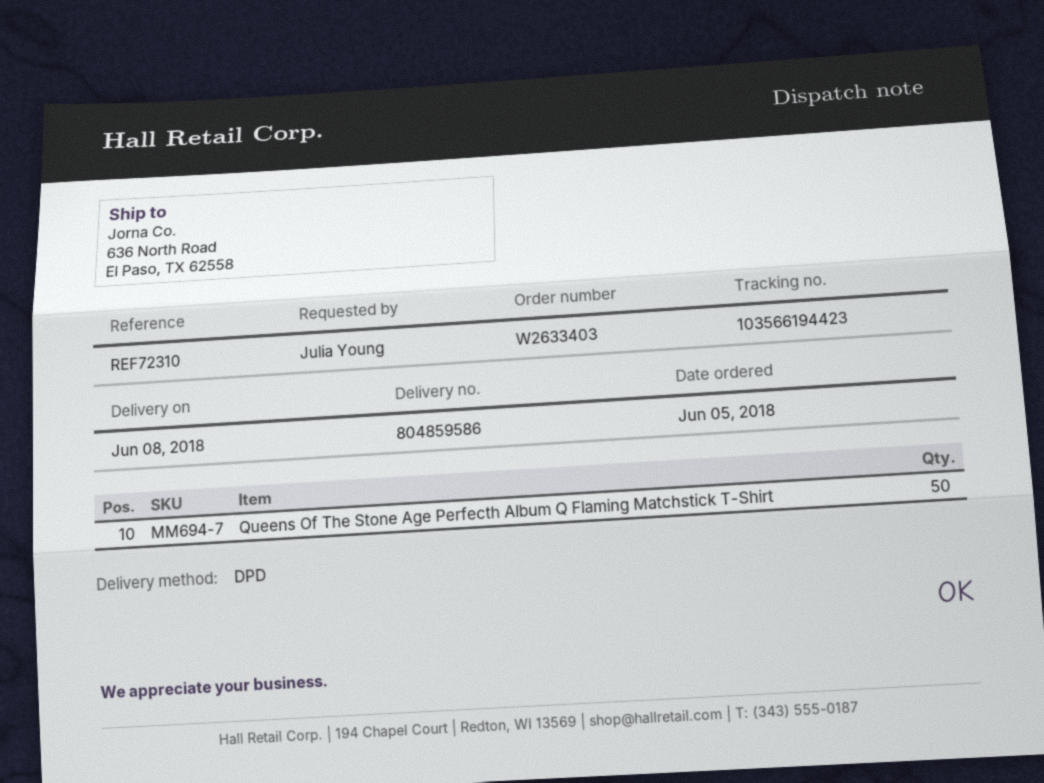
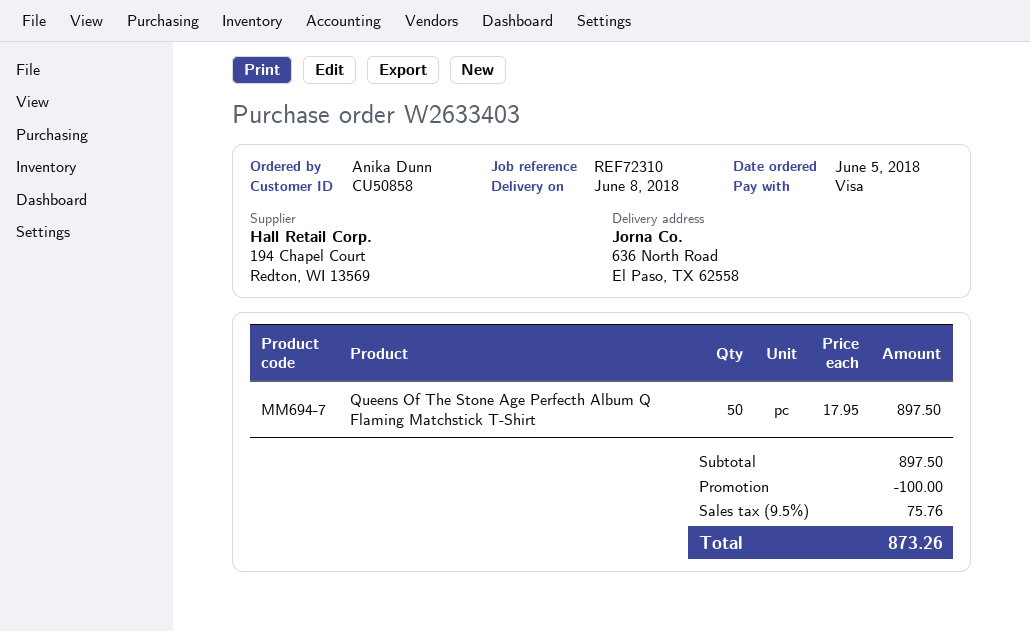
ordered by: Julia Young -> Anika Dunn

